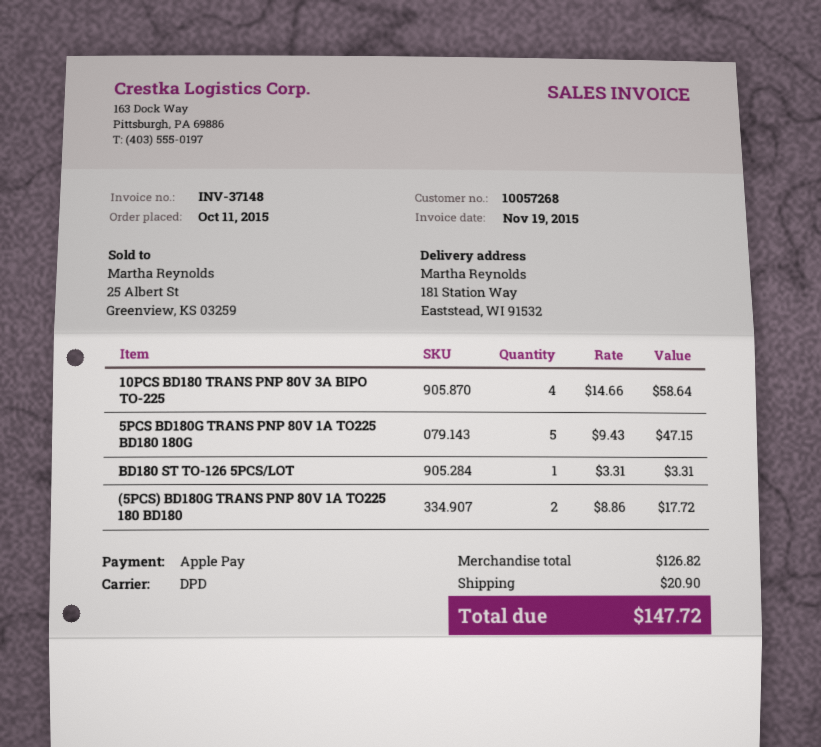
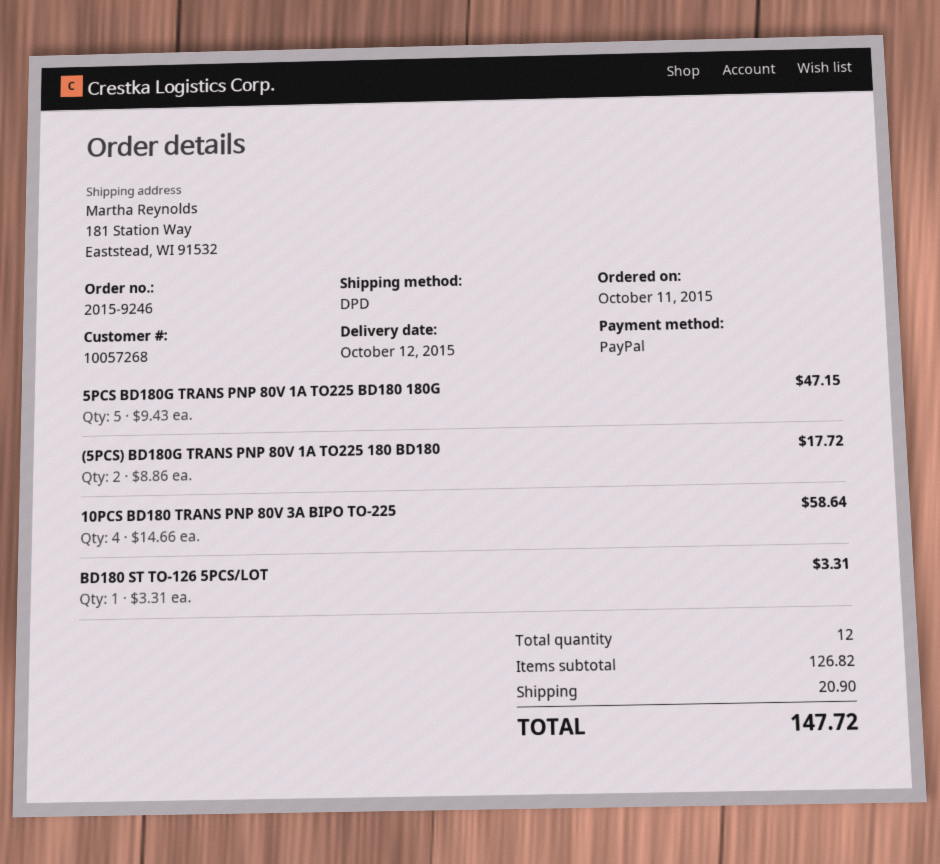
payment method: Apple Pay -> PayPal

